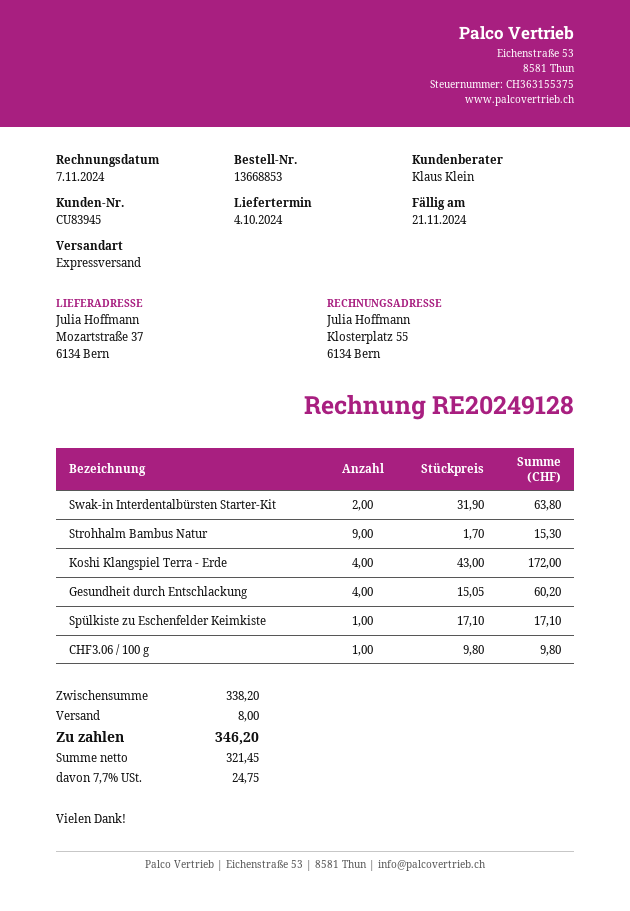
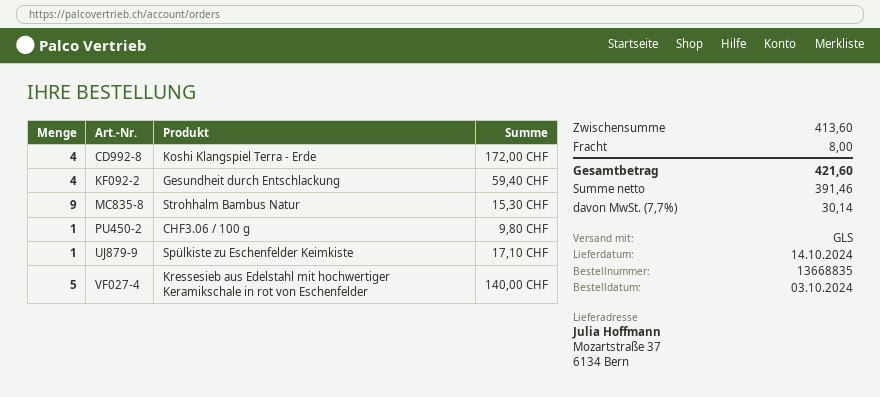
order number: 13668853 -> 13668835
delivery date: 2024-10-04 -> 2024-10-14
shipping method: express -> GLS
Swak-in Interdentalbürsten Starter-Kit: 2 for 63.80 -> none
Gesundheit durch Entschlackung: 4 for 60.20 -> 4 for 59.40
Kressesieb aus Edelstahl mit hochwertiger Keramikschale in rot von Eschenfelder: none -> 5 for 140.00
subtotal: 338.20 -> 413.60
net: 321.45 -> 391.46
tax: 7.7% = 24.75 -> 7.7% = 30.14
total: 346.20 -> 421.60

